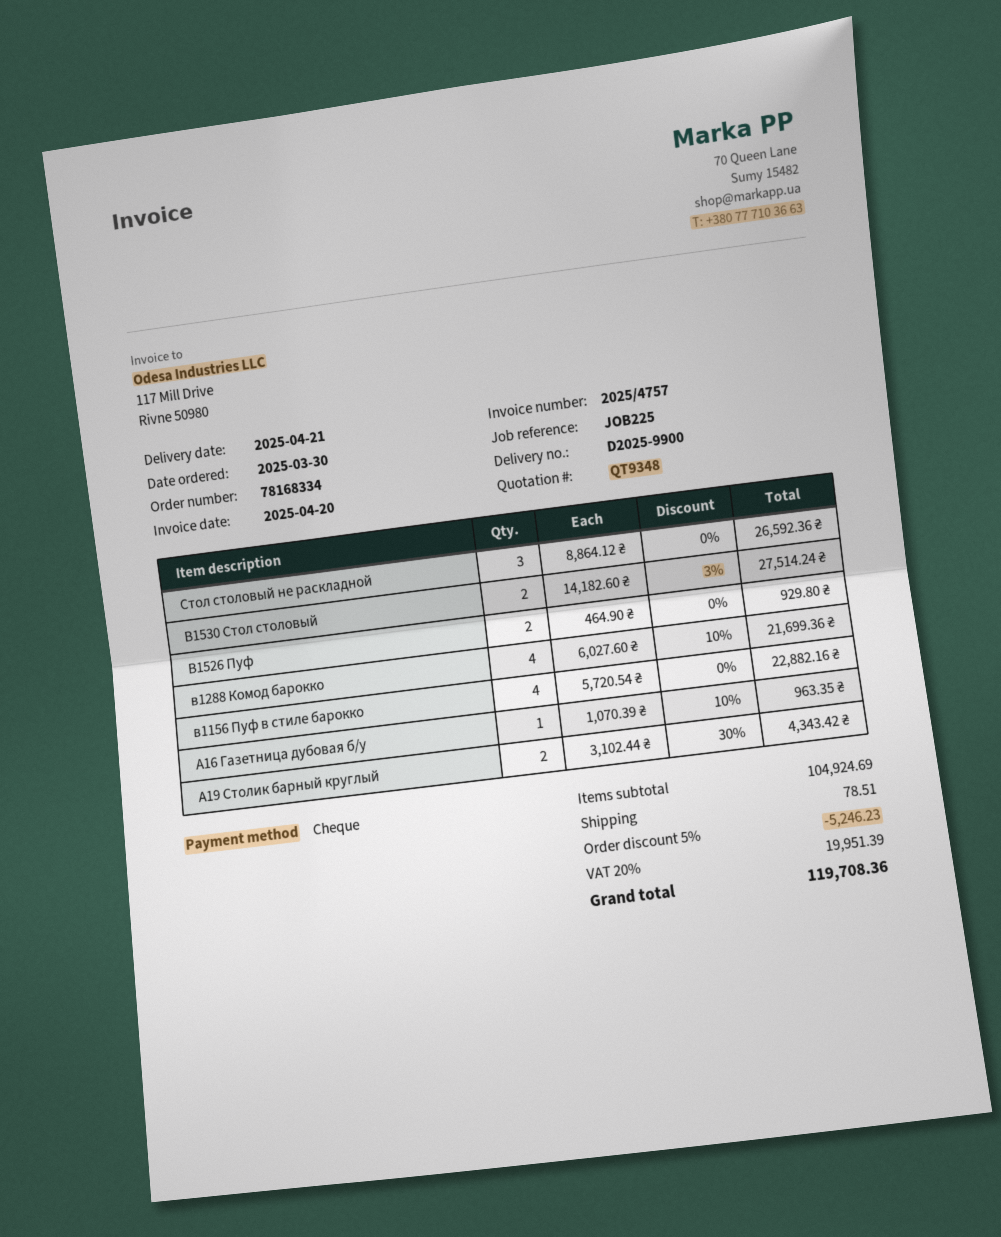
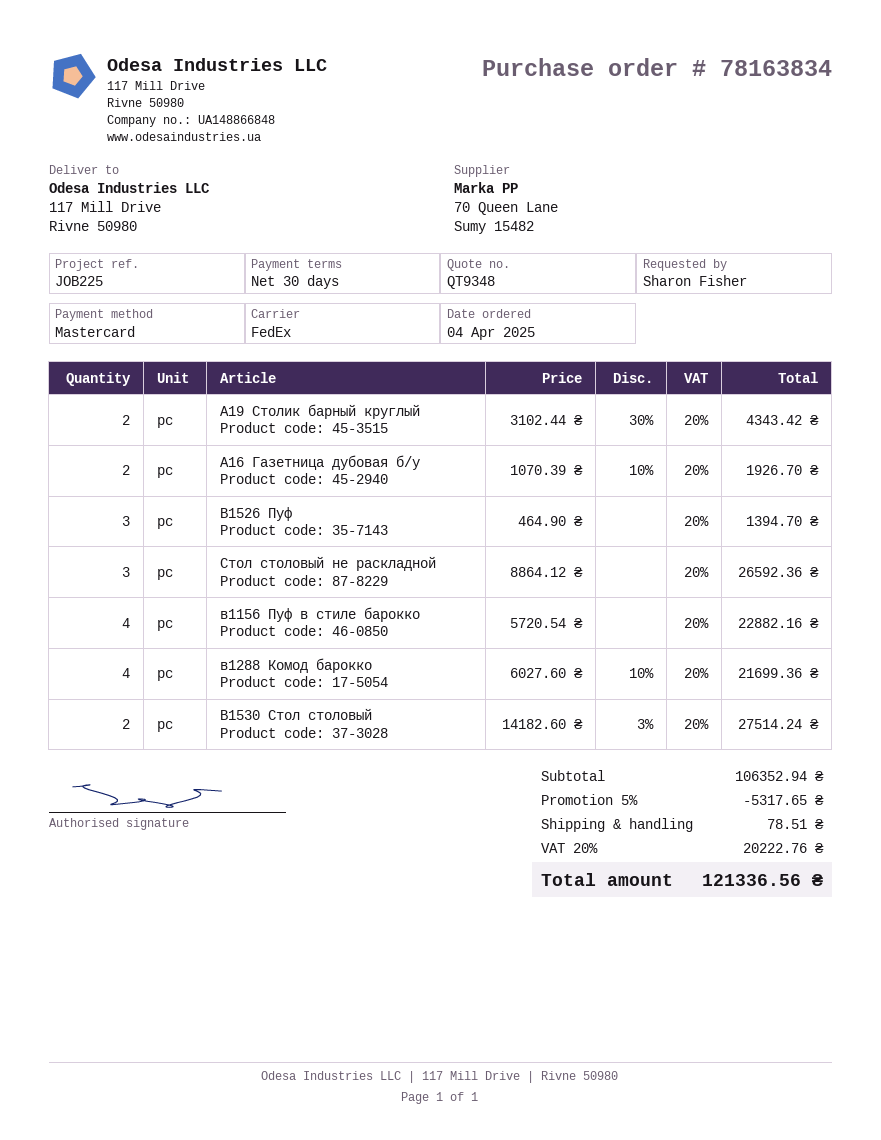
order number: 78168334 -> 78163834
order date: 2025-03-30 -> 2025-04-04
payment method: cheque -> Mastercard
В1526 Пуф: 2 x 464.90 = 929.80 -> 3 x 464.90 = 1394.70
А16 Газетница дубовая б/у: 1 x 1070.39 - 10% = 963.35 -> 2 x 1070.39 - 10% = 1926.70
subtotal: 104924.69 -> 106352.94
discount: 5% = 5246.23 -> 5% = 5317.65
tax: 20% = 19951.39 -> 20% = 20222.76
total: 119708.36 -> 121336.56

